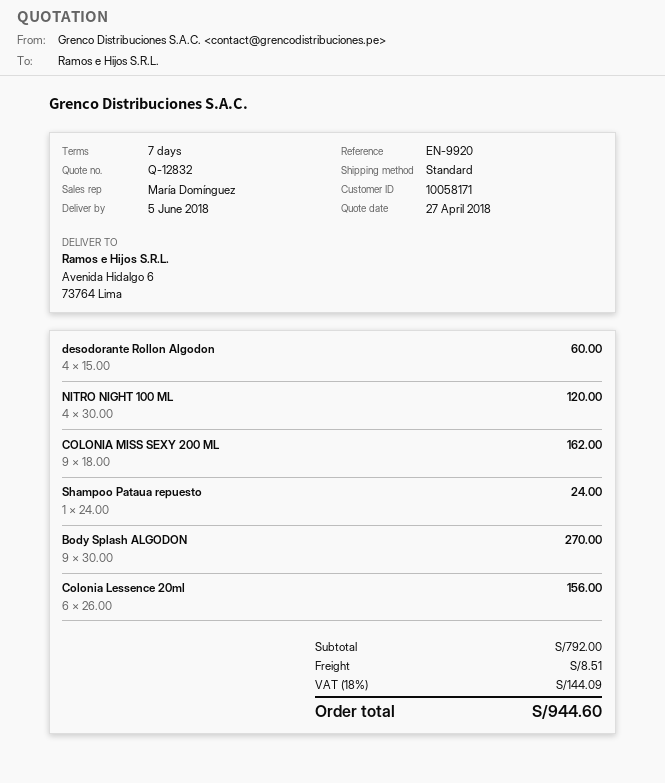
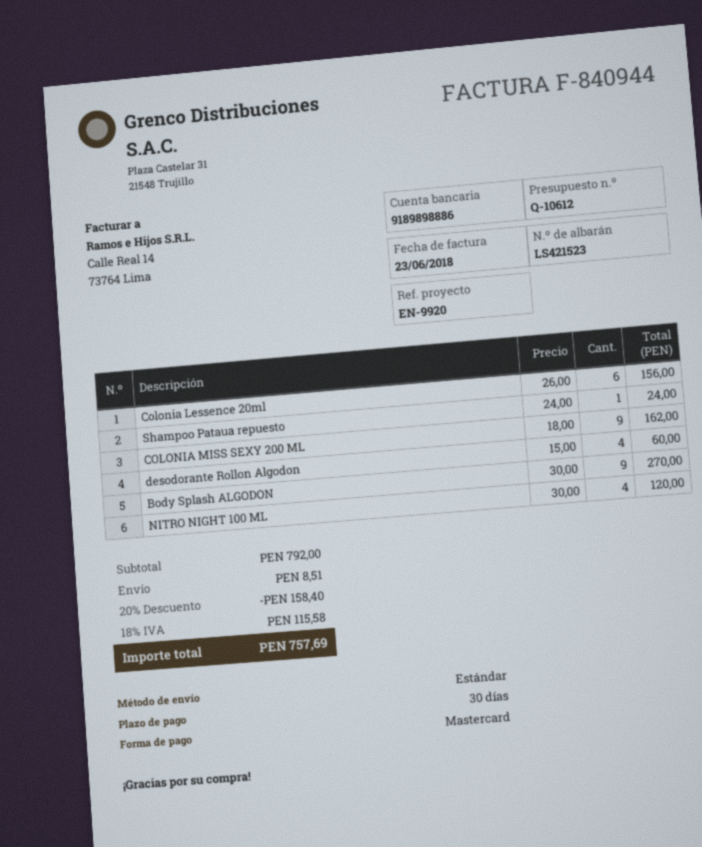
quote number: Q-12832 -> Q-10612
payment terms: 7 days -> 30 days
discount: none -> 20% = 158.40
tax: 18% = 144.09 -> 18% = 115.58
total: 944.60 -> 757.69

